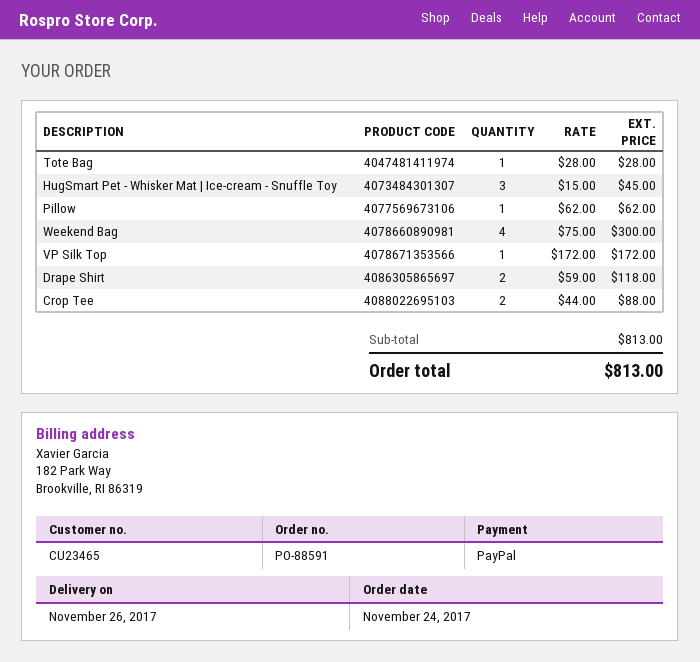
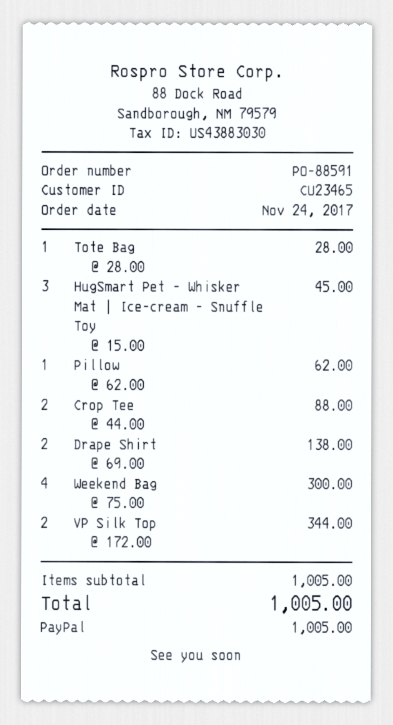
VP Silk Top: 1 x 172.00 = 172.00 -> 2 x 172.00 = 344.00
Drape Shirt: 2 x 59.00 = 118.00 -> 2 x 69.00 = 138.00
subtotal: 813.00 -> 1005.00
total: 813.00 -> 1005.00

